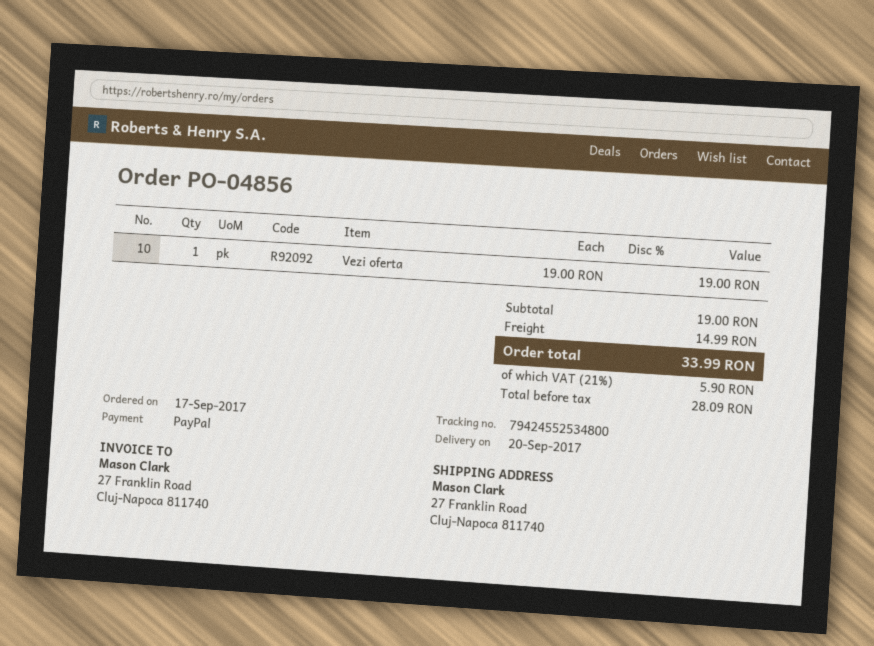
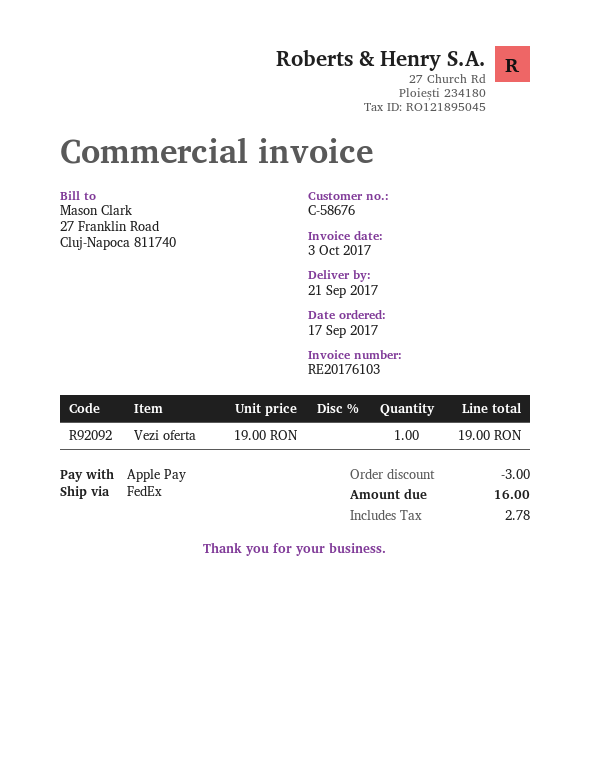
delivery date: 2017-09-20 -> 2017-09-21
payment method: PayPal -> Apple Pay
discount: none -> 3.00
shipping: 14.99 -> none
tax: 5.90 -> 2.78
total: 33.99 -> 16.00

